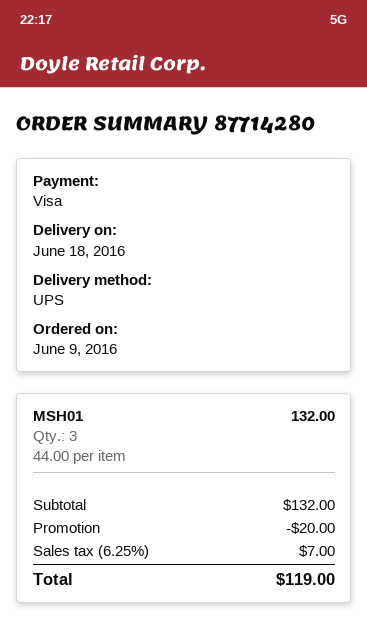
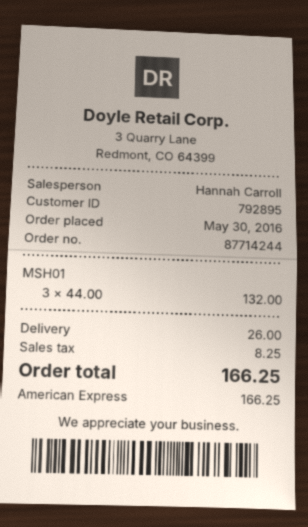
order number: 87714280 -> 87714244
order date: 2016-06-09 -> 2016-05-30
payment method: Visa -> American Express
discount: 20.00 -> none
shipping: none -> 26.00
tax: 7.00 -> 8.25
total: 119.00 -> 166.25

